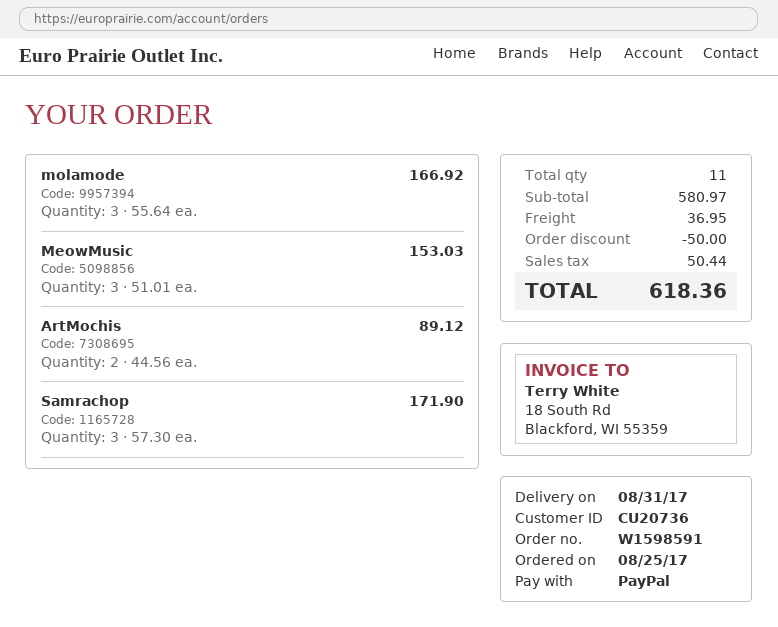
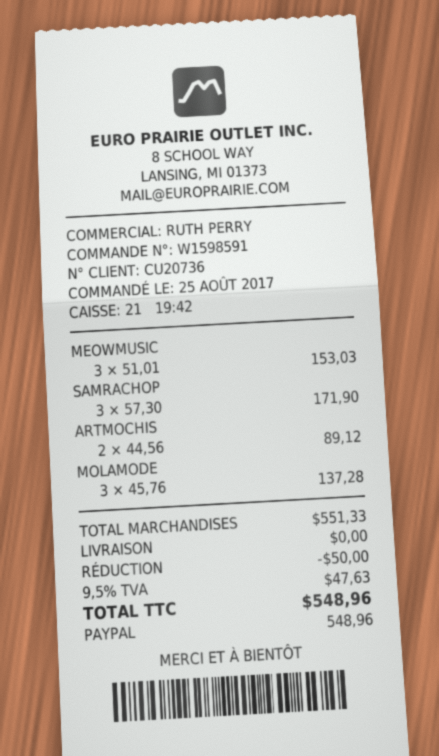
molamode: 3 x 55.64 = 166.92 -> 3 x 45.76 = 137.28
subtotal: 580.97 -> 551.33
shipping: 36.95 -> 0.00
tax: 50.44 -> 47.63
total: 618.36 -> 548.96

